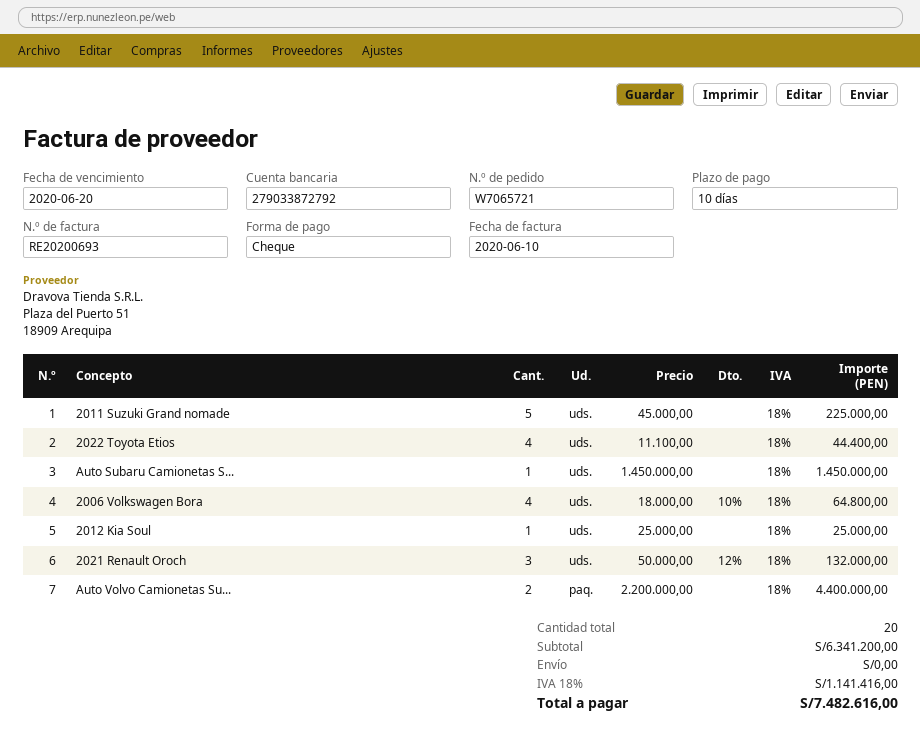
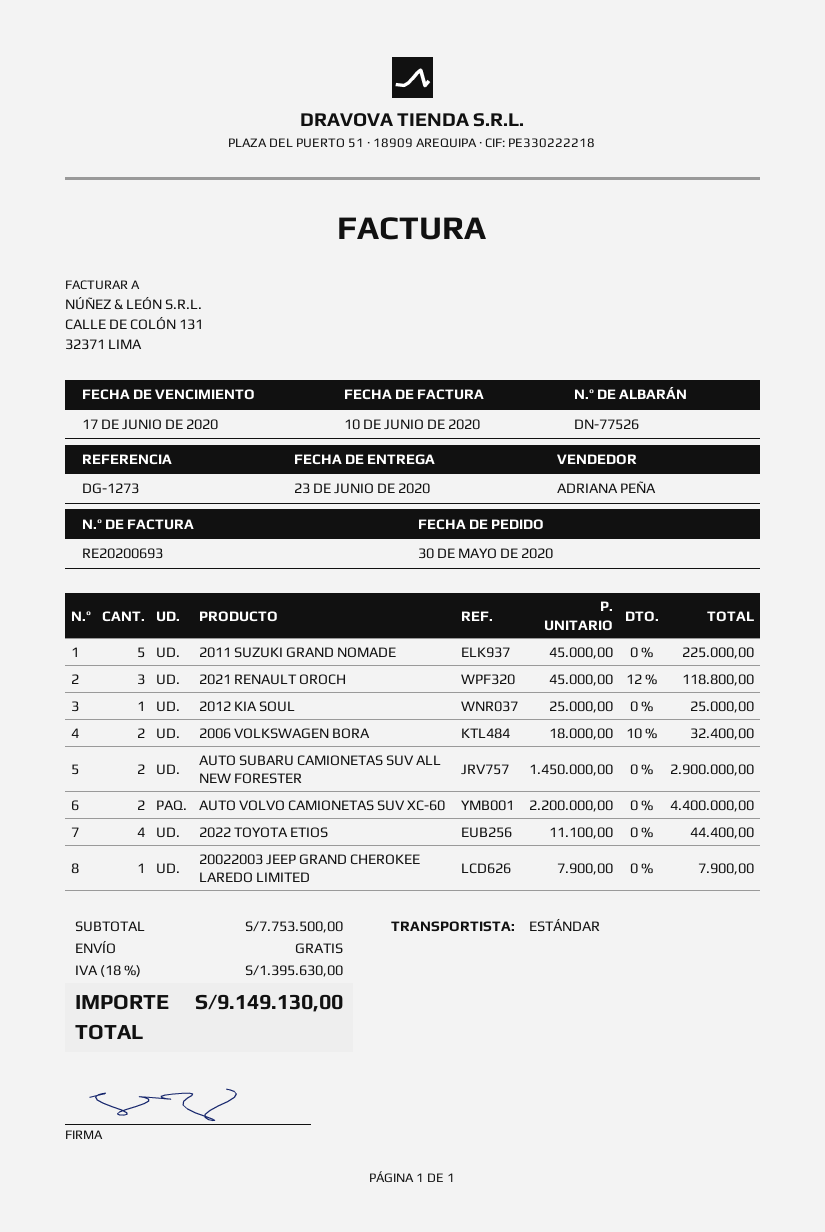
due date: 2020-06-20 -> 2020-06-17
Auto Subaru Camionetas S...: 1 x 1450000.00 = 1450000.00 -> 2 x 1450000.00 = 2900000.00
2006 Volkswagen Bora: 4 x 18000.00 - 10% = 64800.00 -> 2 x 18000.00 - 10% = 32400.00
2021 Renault Oroch: 3 x 50000.00 - 12% = 132000.00 -> 3 x 45000.00 - 12% = 118800.00
20022003 JEEP GRAND CHEROKEE LAREDO LIMITED: none -> 1 x 7900.00 = 7900.00
subtotal: 6341200.00 -> 7753500.00
tax: 18% = 1141416.00 -> 18% = 1395630.00
total: 7482616.00 -> 9149130.00

